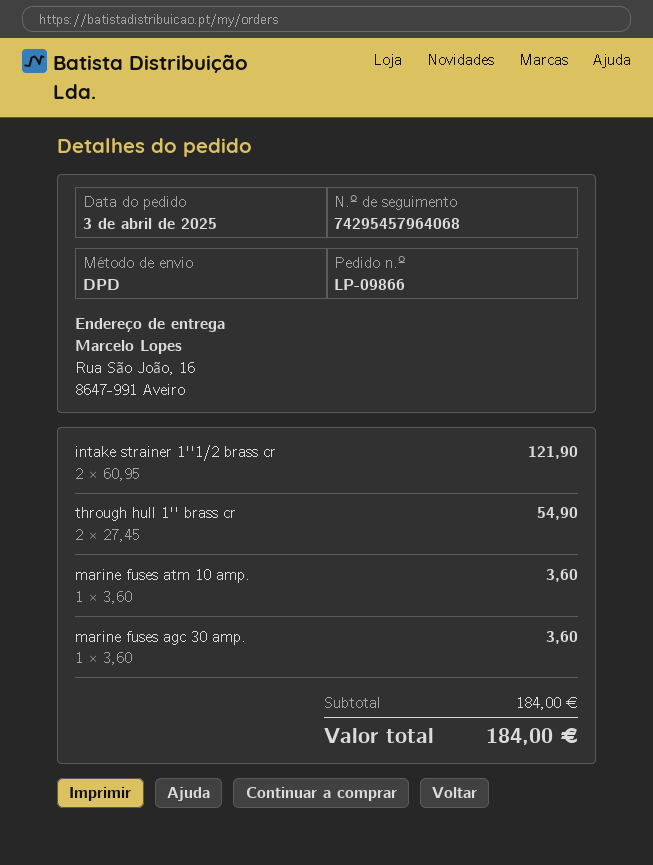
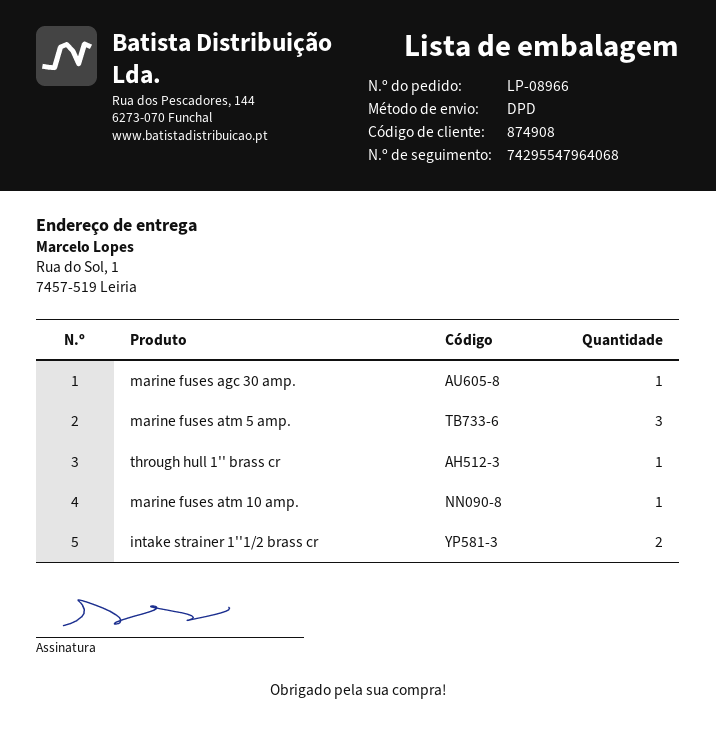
order number: LP-09866 -> LP-08966
tracking number: 74295457964068 -> 74295547964068
ship to: Rua São João, 16, 8647-991 Aveiro -> Rua do Sol, 1, 7457-519 Leiria
through hull 1'' brass cr: 2 -> 1
marine fuses atm 5 amp.: none -> 3

